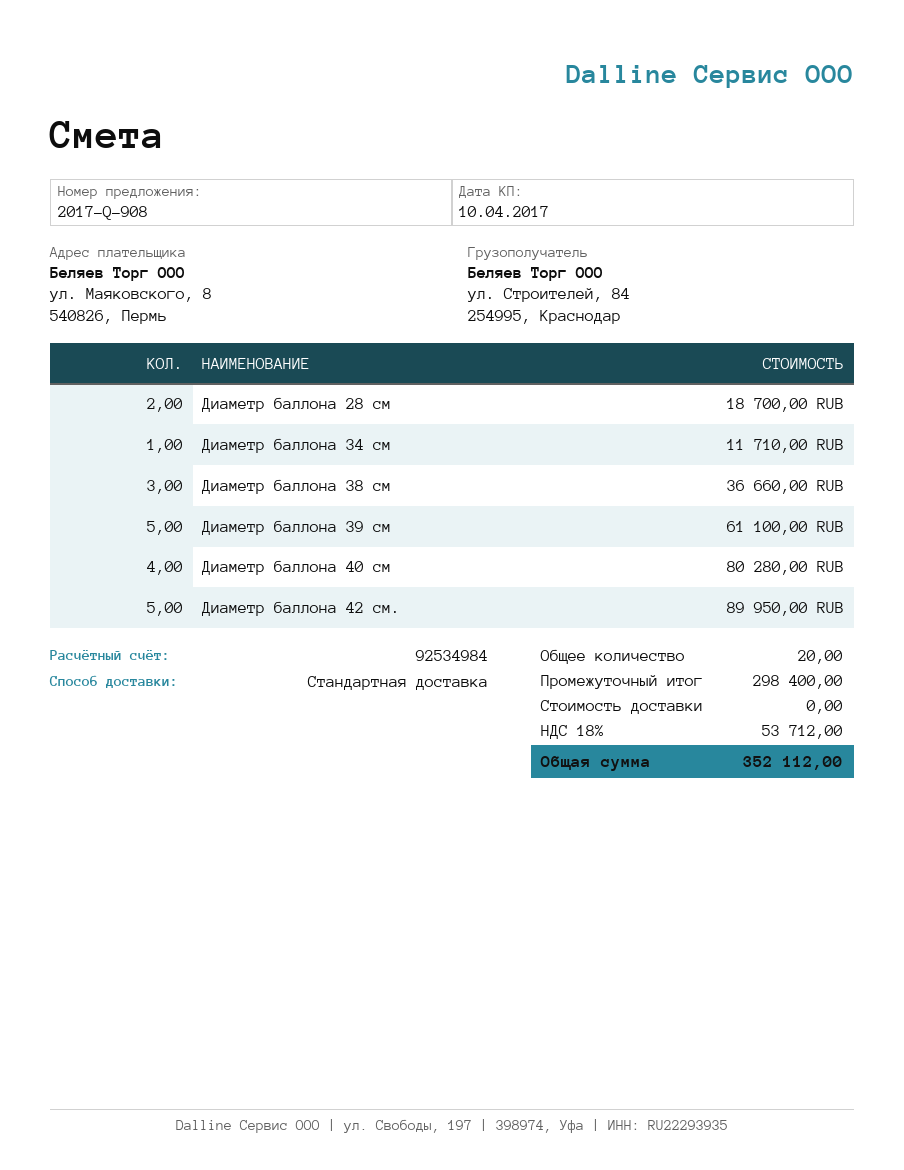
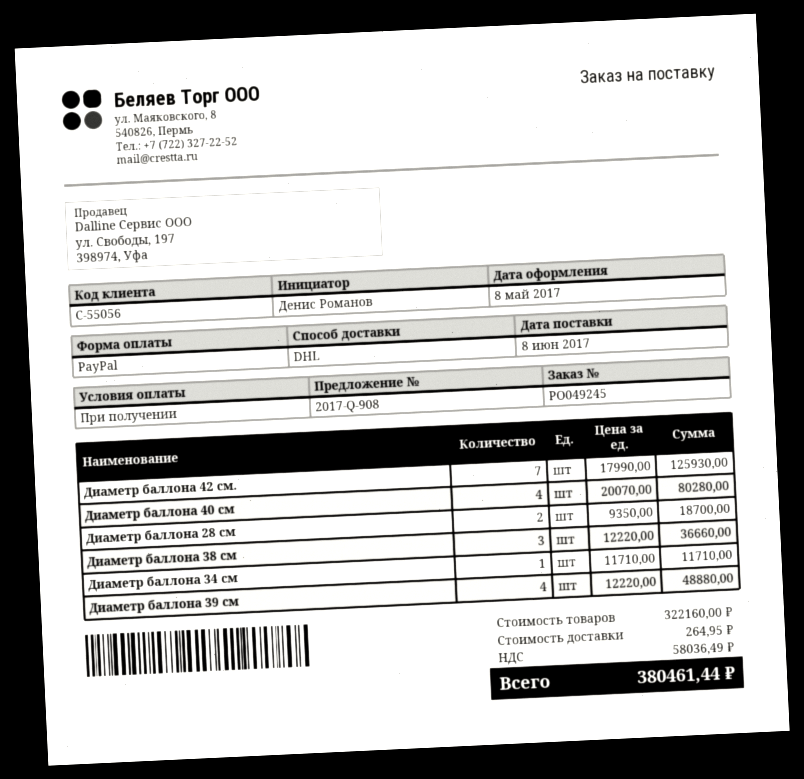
shipping method: standard -> DHL
Диаметр баллона 39 см: 5 for 61100.00 -> 4 for 48880.00
Диаметр баллона 42 см.: 5 for 89950.00 -> 7 for 125930.00
subtotal: 298400.00 -> 322160.00
shipping: 0.00 -> 264.95
tax: 53712.00 -> 58036.49
total: 352112.00 -> 380461.44

